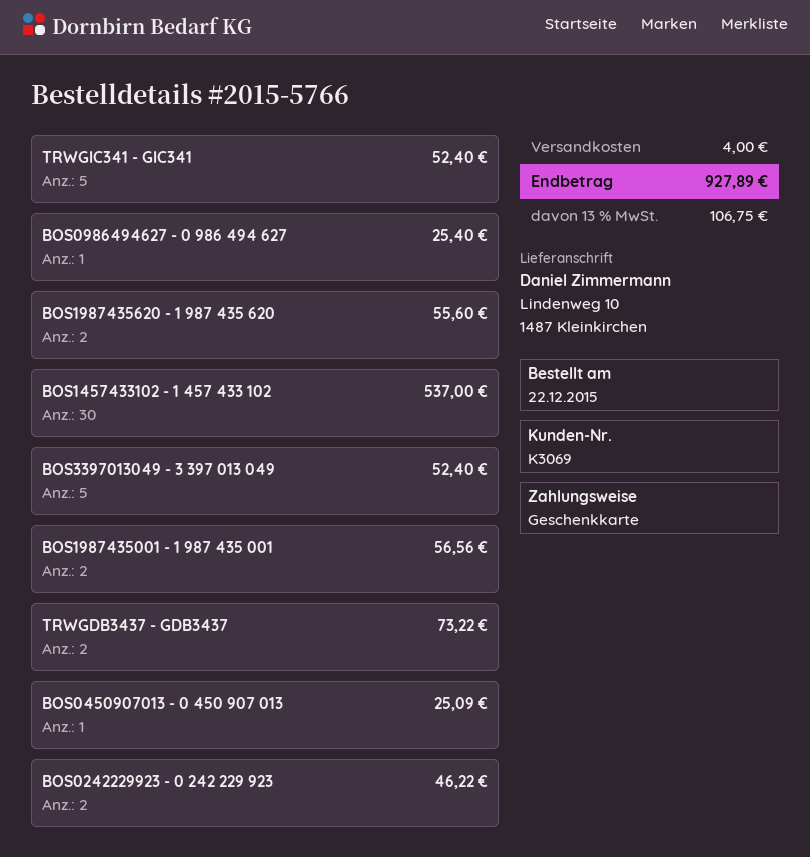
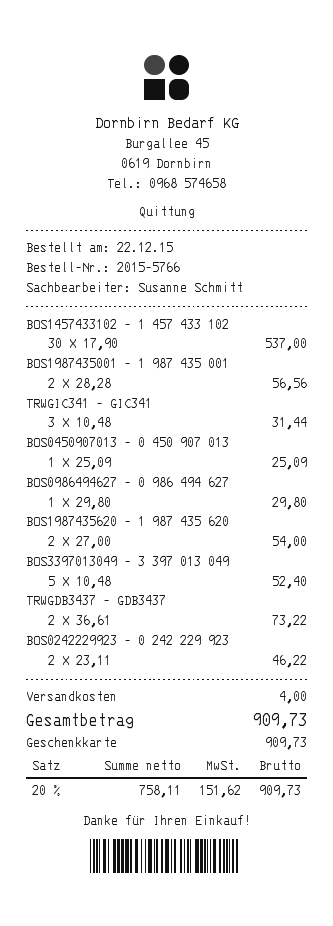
TRWGIC341 - GIC341: 5 for 52.40 -> 3 for 31.44
BOS0986494627 - 0 986 494 627: 1 for 25.40 -> 1 for 29.80
BOS1987435620 - 1 987 435 620: 2 for 55.60 -> 2 for 54.00
tax: 13% = 106.75 -> 20% = 151.62
total: 927.89 -> 909.73

